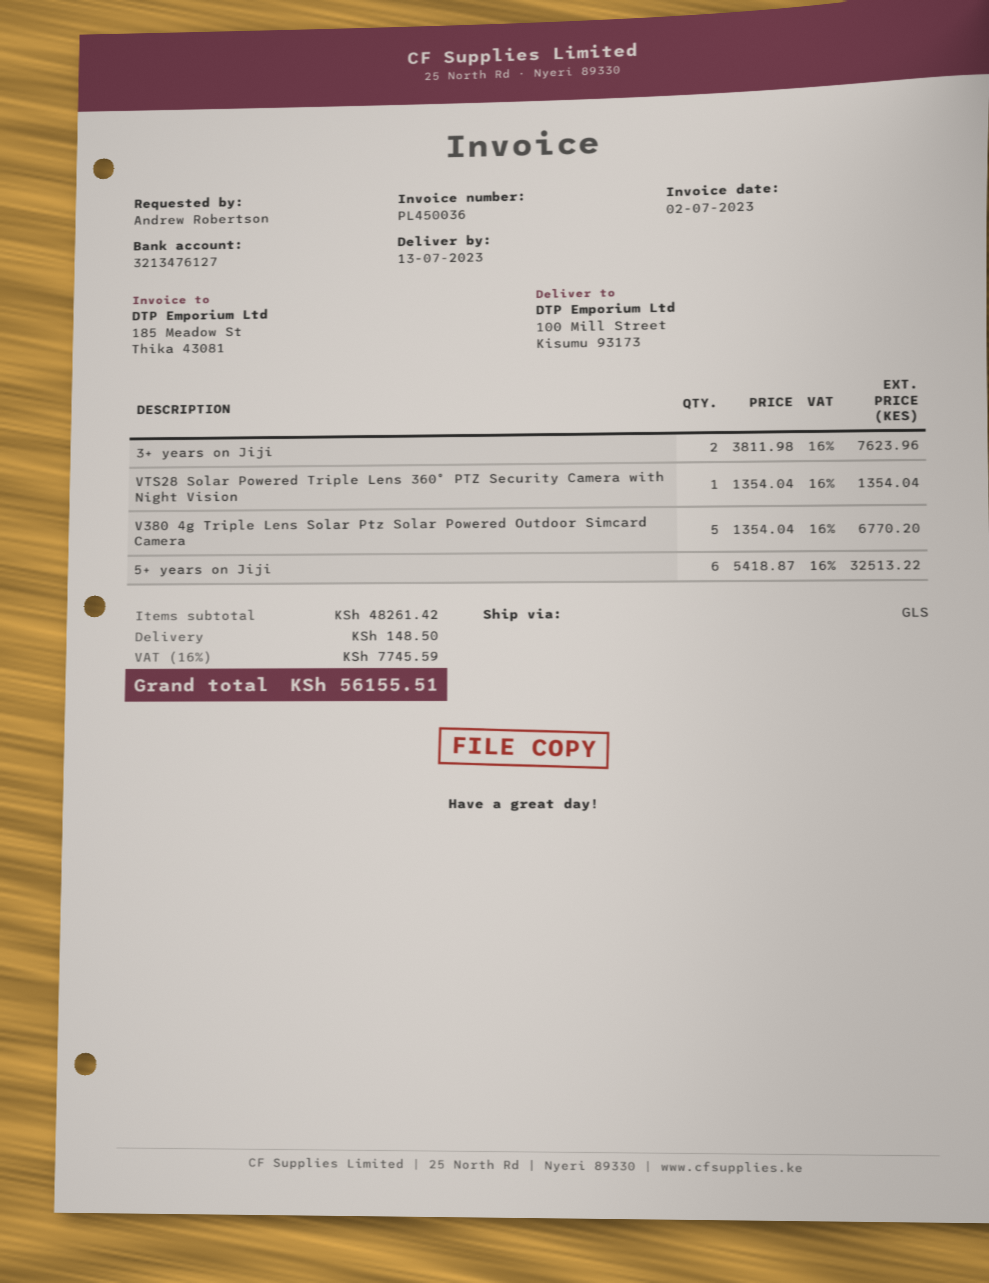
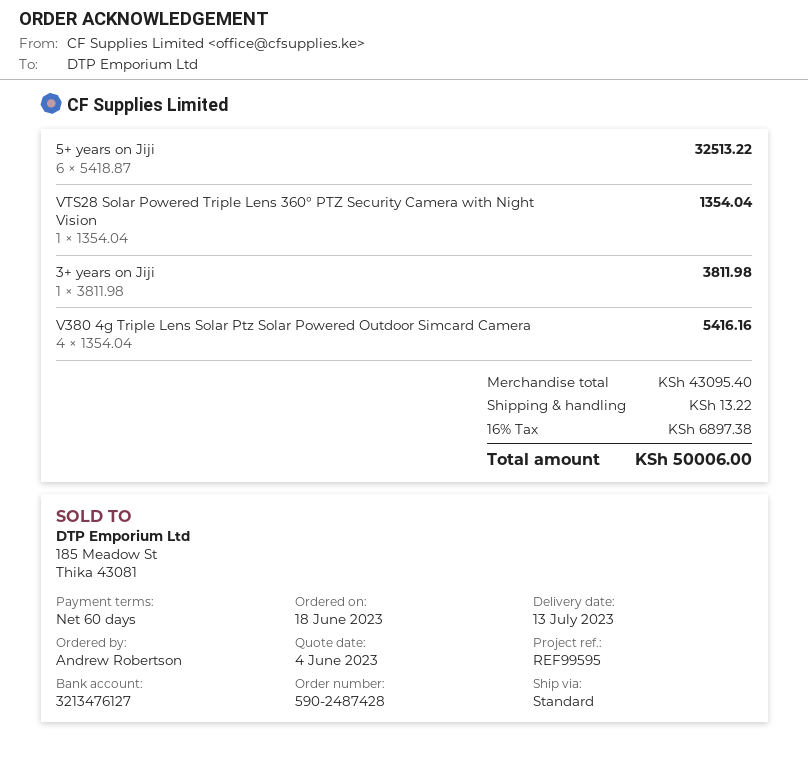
shipping method: GLS -> standard
3+ years on Jiji: 2 x 3811.98 = 7623.96 -> 1 x 3811.98 = 3811.98
V380 4g Triple Lens Solar Ptz Solar Powered Outdoor Simcard Camera: 5 x 1354.04 = 6770.20 -> 4 x 1354.04 = 5416.16
subtotal: 48261.42 -> 43095.40
shipping: 148.50 -> 13.22
tax: 16% = 7745.59 -> 16% = 6897.38
total: 56155.51 -> 50006.00

